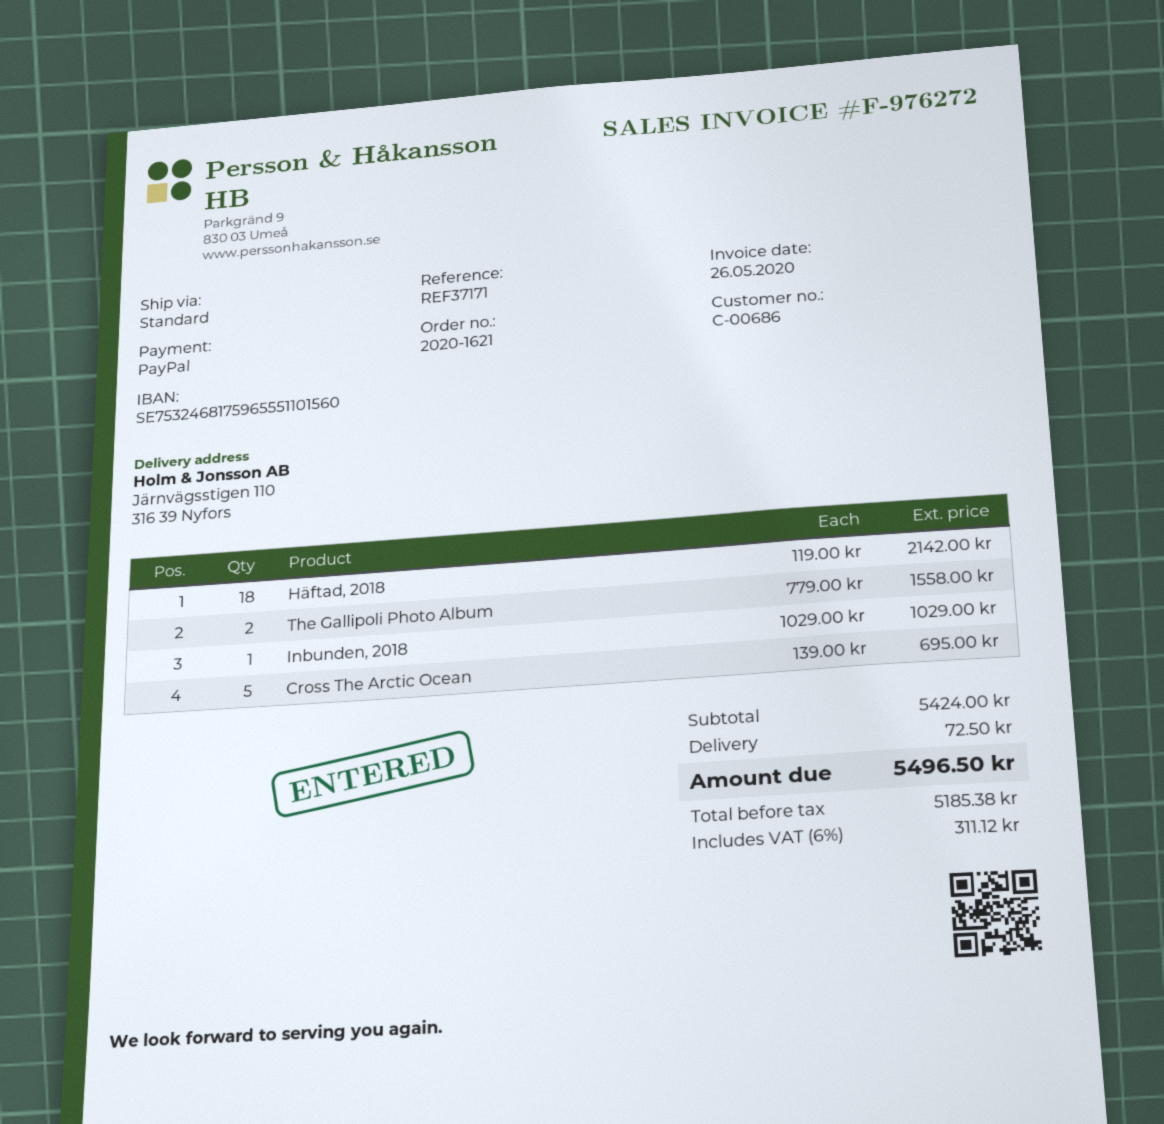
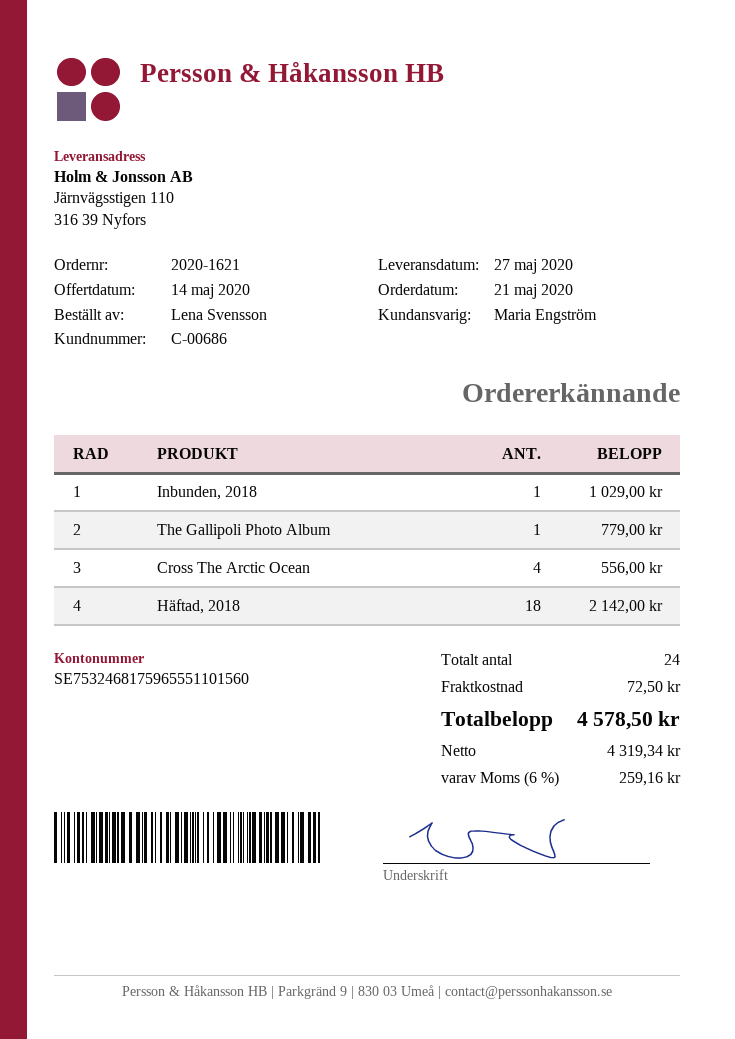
The Gallipoli Photo Album: 2 for 1558.00 -> 1 for 779.00
Cross The Arctic Ocean: 5 for 695.00 -> 4 for 556.00
net: 5185.38 -> 4319.34
tax: 6% = 311.12 -> 6% = 259.16
total: 5496.50 -> 4578.50

